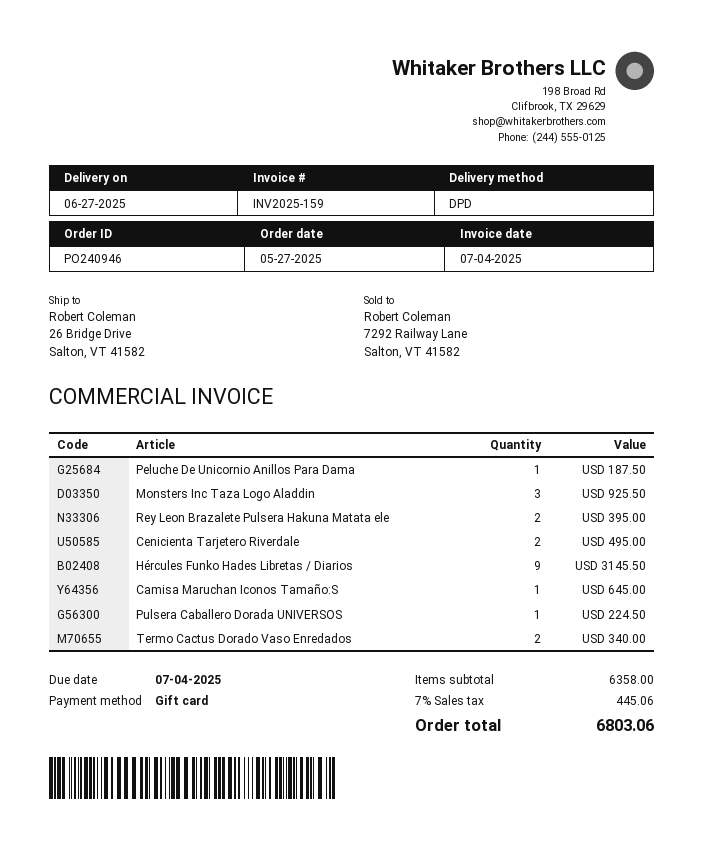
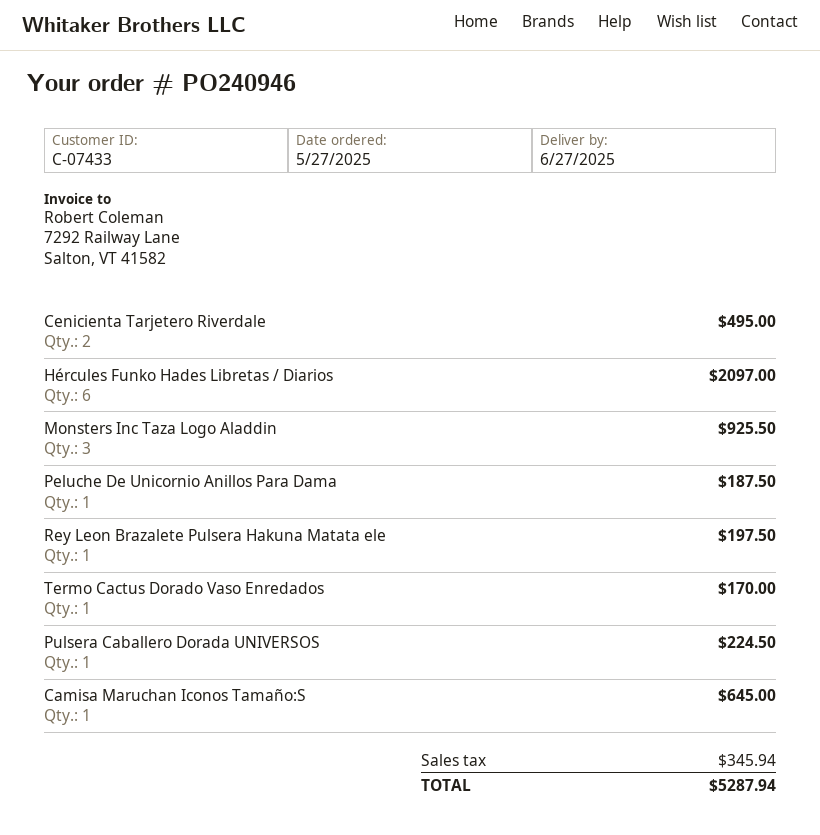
Rey Leon Brazalete Pulsera Hakuna Matata ele: 2 for 395.00 -> 1 for 197.50
Hércules Funko Hades Libretas / Diarios: 9 for 3145.50 -> 6 for 2097.00
Termo Cactus Dorado Vaso Enredados: 2 for 340.00 -> 1 for 170.00
tax: 445.06 -> 345.94
total: 6803.06 -> 5287.94

